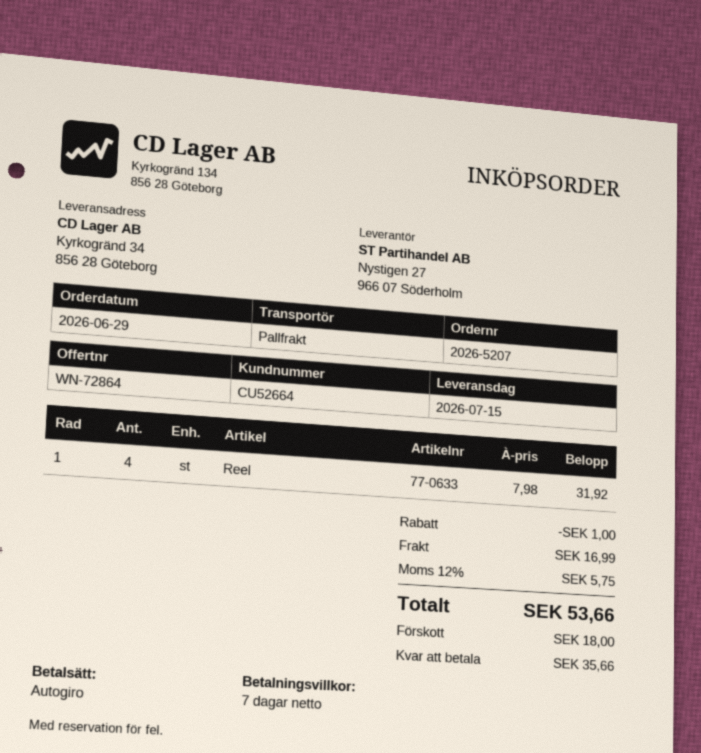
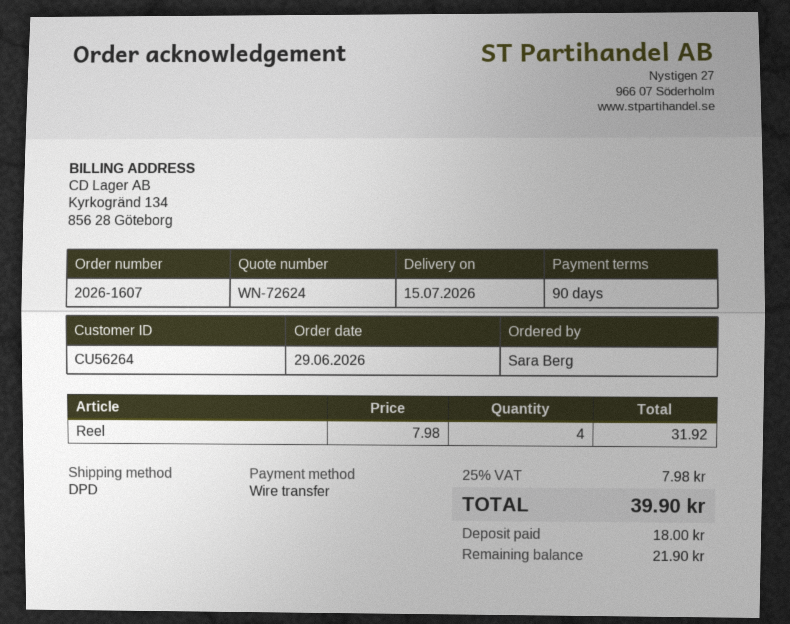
quote number: WN-72864 -> WN-72624
order number: 2026-5207 -> 2026-1607
payment terms: 7 days -> 90 days
customer number: CU52664 -> CU56264
payment method: direct debit -> bank transfer
shipping method: pallet freight -> DPD
discount: 1.00 -> none
shipping: 16.99 -> none
tax: 12% = 5.75 -> 25% = 7.98
total: 53.66 -> 39.90
balance: 35.66 -> 21.90

